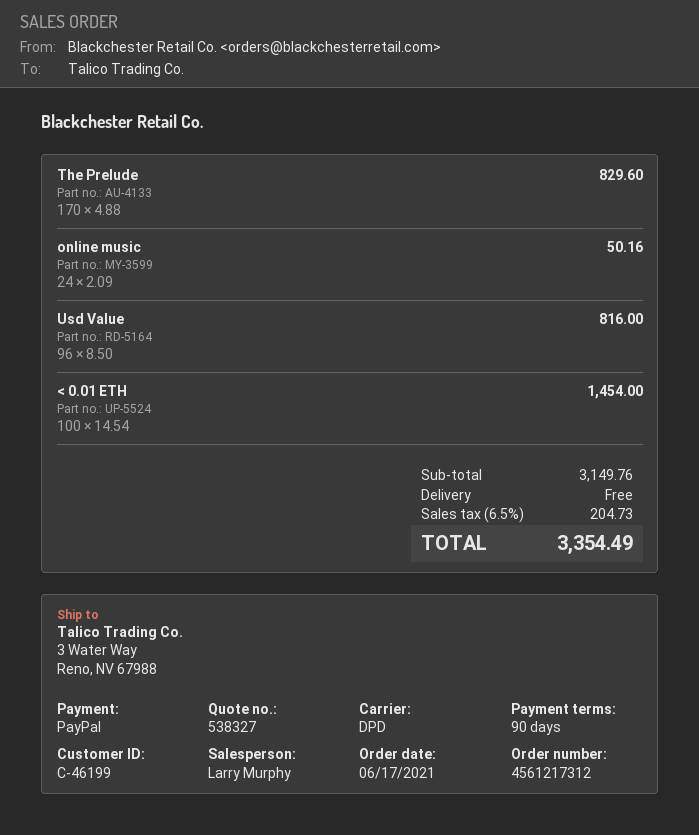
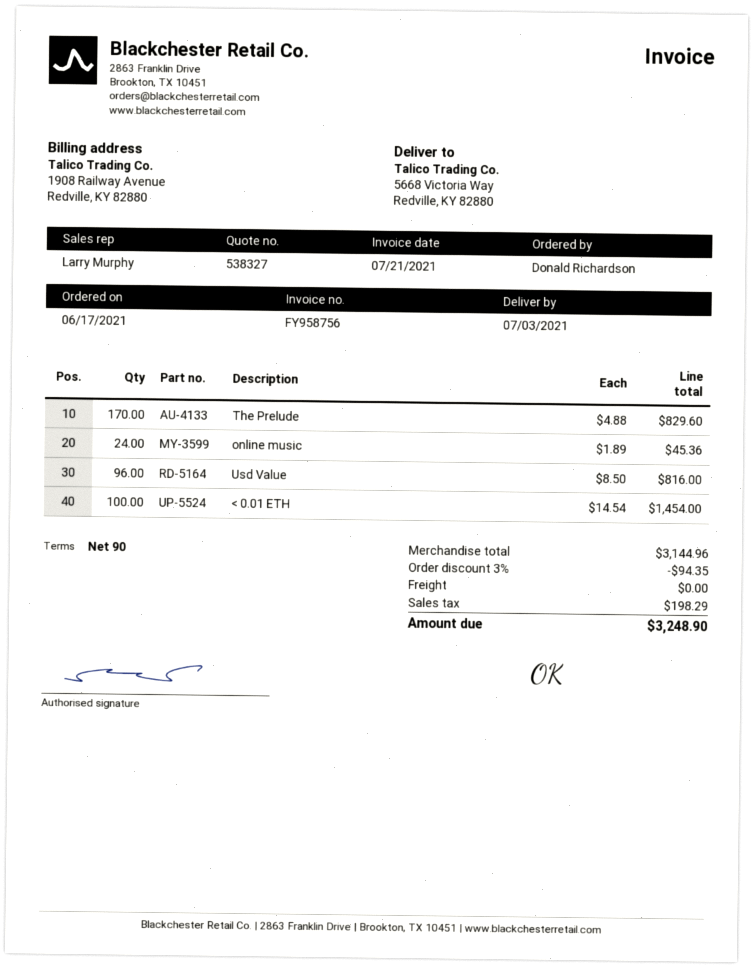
ship to: 3 Water Way, Reno, NV 67988 -> 5668 Victoria Way, Redville, KY 82880
online music: 24 x 2.09 = 50.16 -> 24 x 1.89 = 45.36
subtotal: 3149.76 -> 3144.96
discount: none -> 3% = 94.35
tax: 204.73 -> 198.29
total: 3354.49 -> 3248.90

